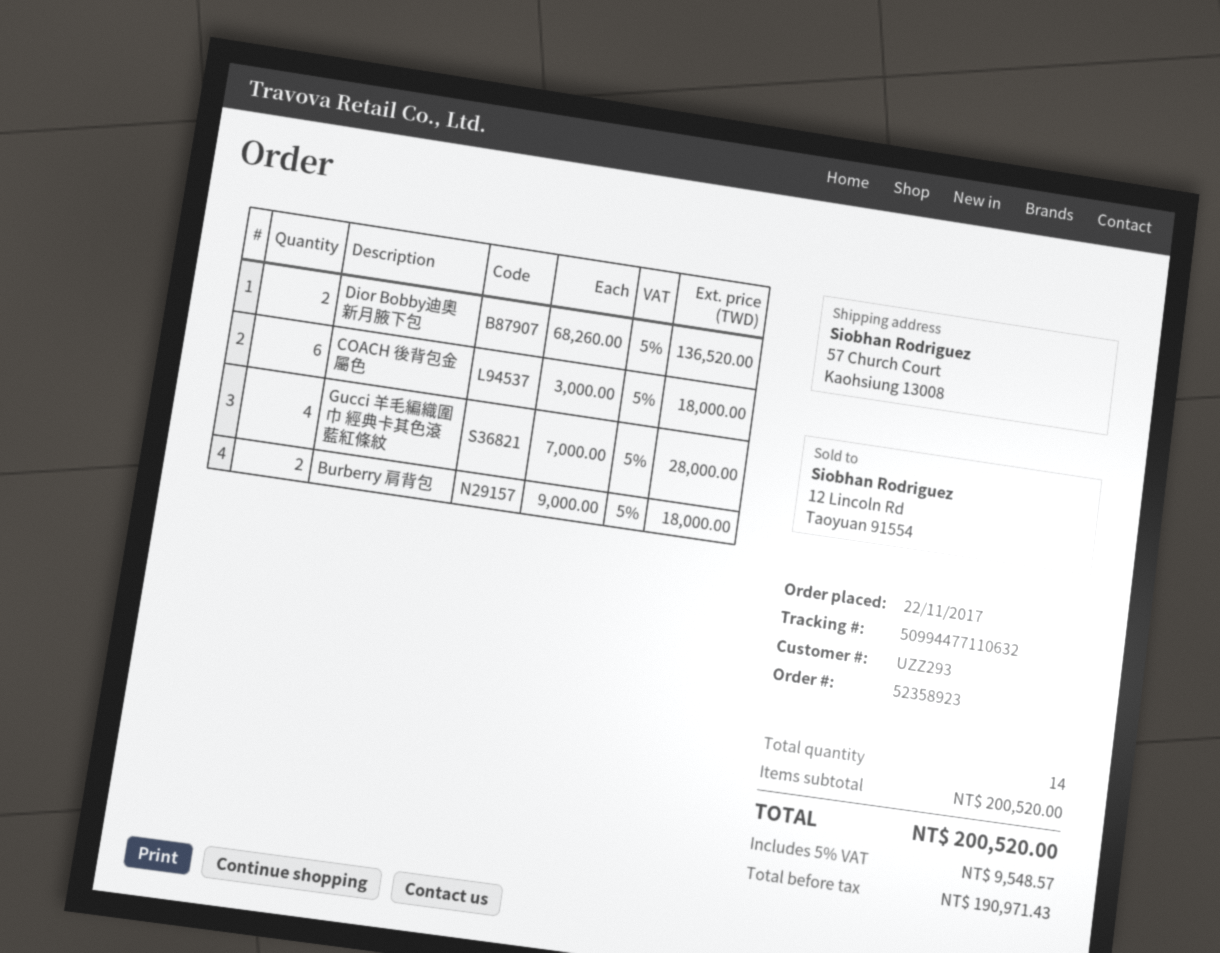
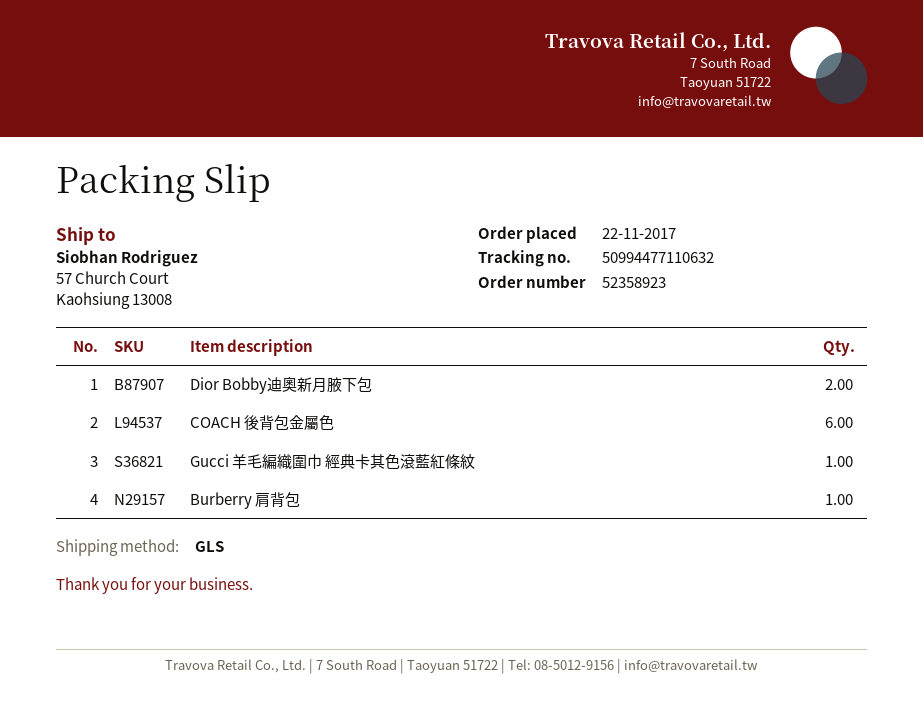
Gucci 羊毛編織圍巾 經典卡其色滾藍紅條紋: 4 -> 1
Burberry 肩背包: 2 -> 1

